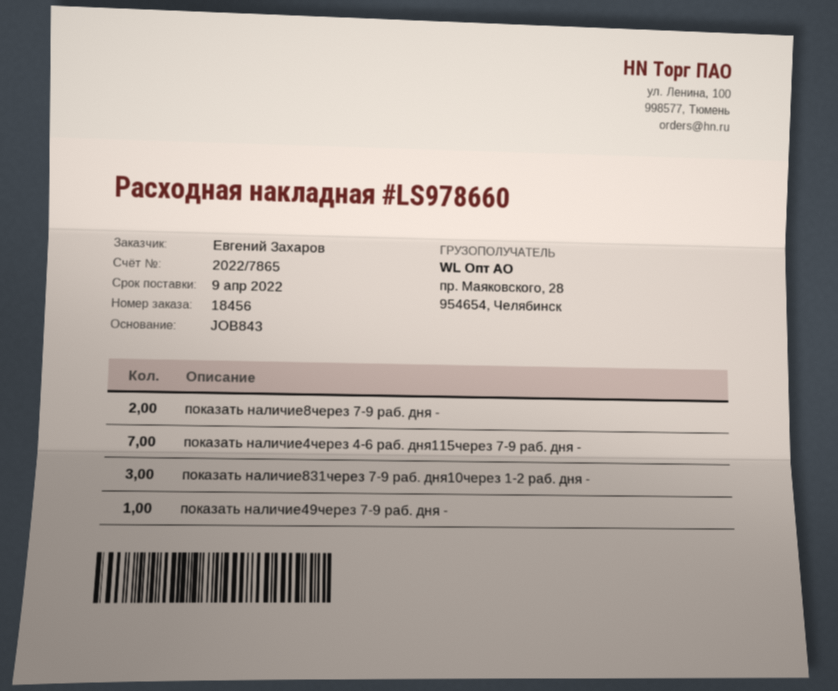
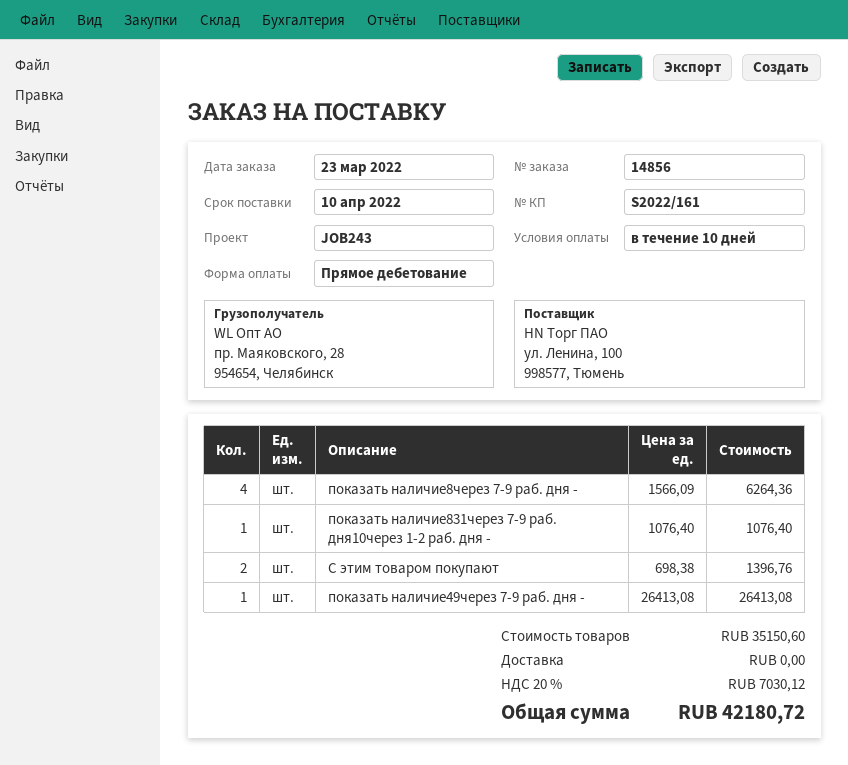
order number: 18456 -> 14856
delivery date: 2022-04-09 -> 2022-04-10
reference: JOB843 -> JOB243
показать наличие8через 7-9 раб. дня -: 2 -> 4
показать наличие4через 4-6 раб. дня115через 7-9 раб. дня -: 7 -> none
показать наличие831через 7-9 раб. дня10через 1-2 раб. дня -: 3 -> 1
С этим товаром покупают: none -> 2

